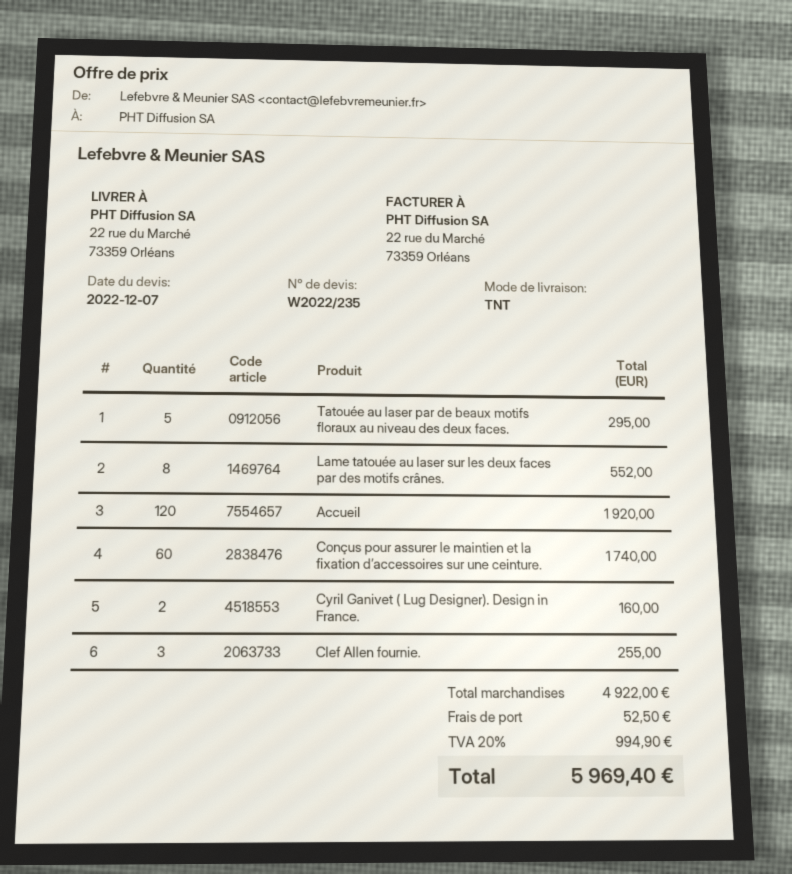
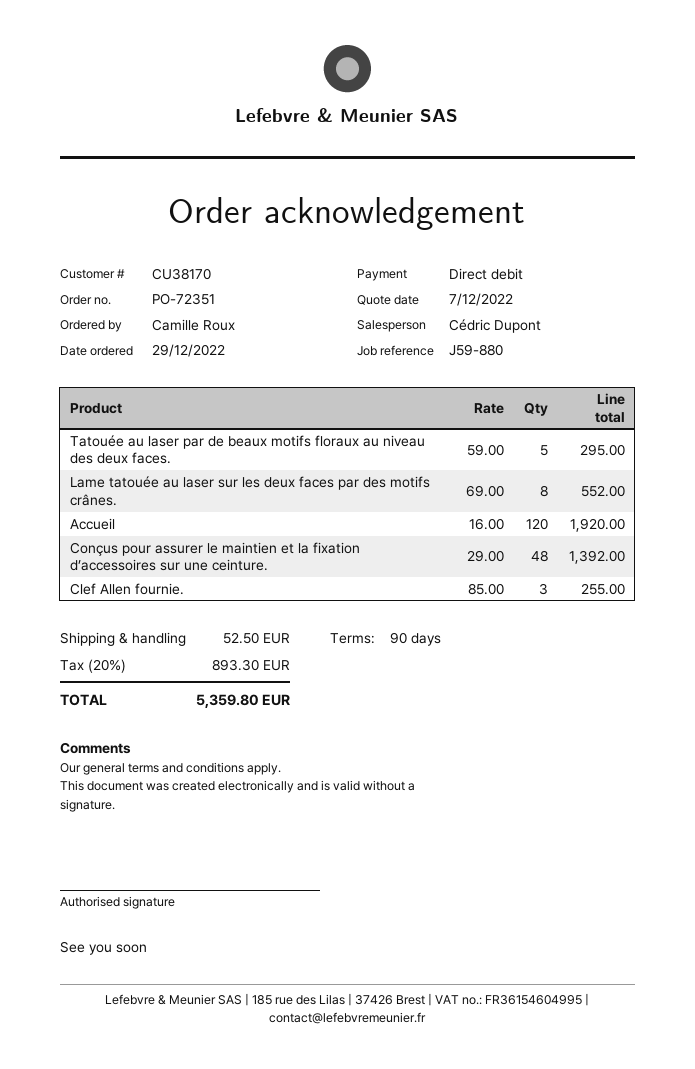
Conçus pour assurer le maintien et la fixation d’accessoires sur une ceinture.: 60 for 1740.00 -> 48 for 1392.00
Cyril Ganivet ( Lug Designer). Design in France.: 2 for 160.00 -> none
tax: 20% = 994.90 -> 20% = 893.30
total: 5969.40 -> 5359.80

